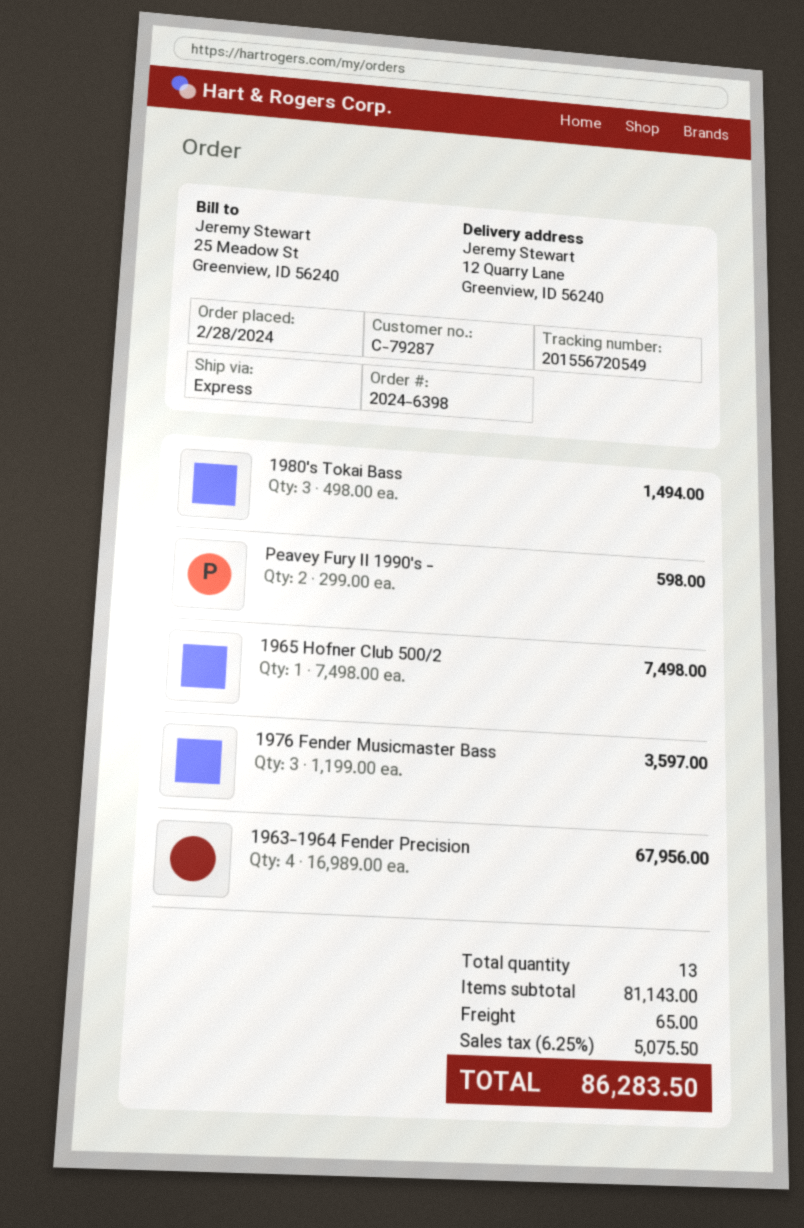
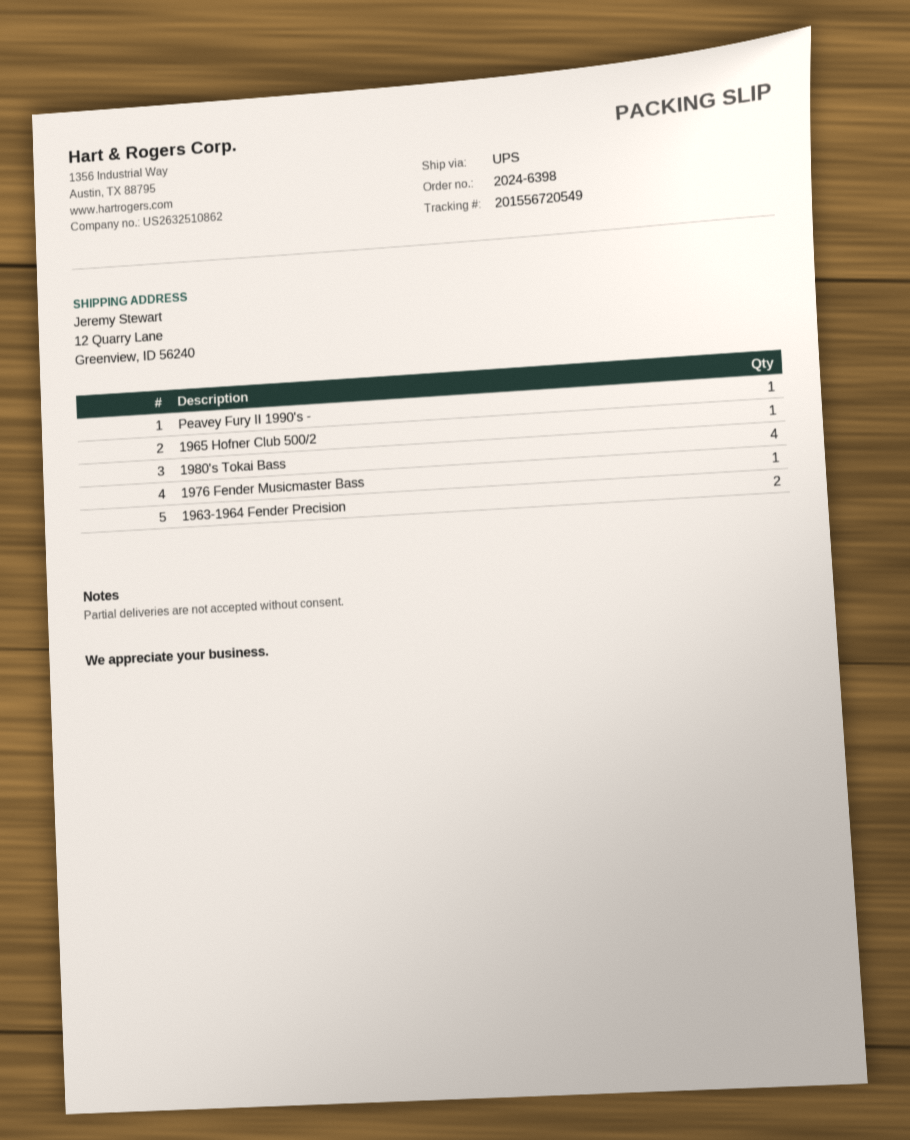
shipping method: express -> UPS
1980's Tokai Bass: 3 -> 4
Peavey Fury II 1990's -: 2 -> 1
1976 Fender Musicmaster Bass: 3 -> 1
1963-1964 Fender Precision: 4 -> 2

